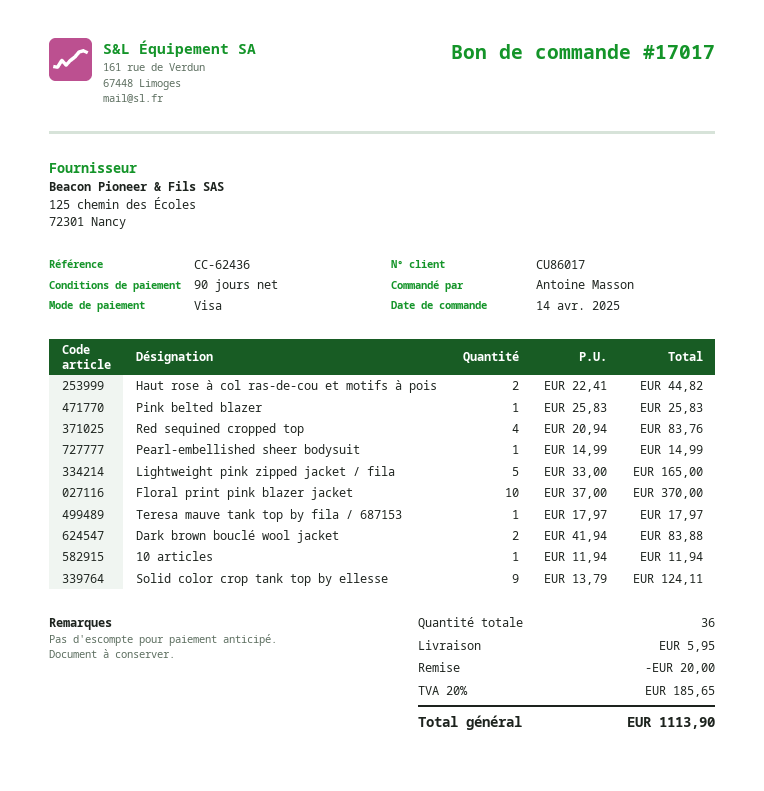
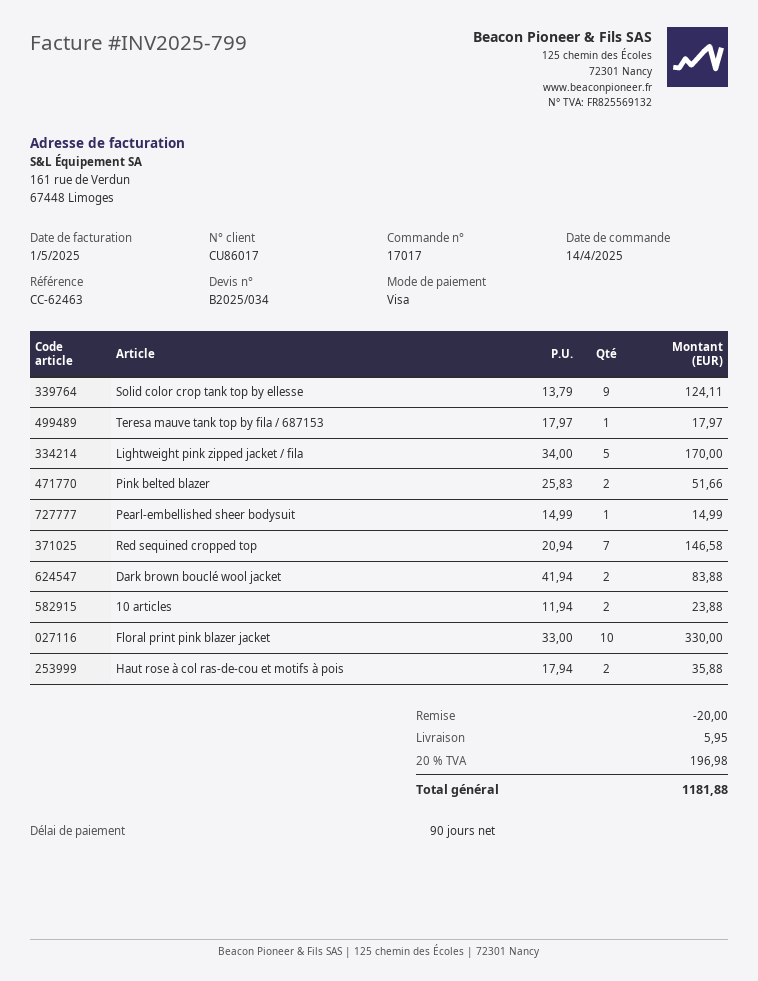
reference: CC-62436 -> CC-62463
Haut rose à col ras-de-cou et motifs à pois: 2 x 22.41 = 44.82 -> 2 x 17.94 = 35.88
Pink belted blazer: 1 x 25.83 = 25.83 -> 2 x 25.83 = 51.66
Red sequined cropped top: 4 x 20.94 = 83.76 -> 7 x 20.94 = 146.58
Lightweight pink zipped jacket / fila: 5 x 33.00 = 165.00 -> 5 x 34.00 = 170.00
Floral print pink blazer jacket: 10 x 37.00 = 370.00 -> 10 x 33.00 = 330.00
10 articles: 1 x 11.94 = 11.94 -> 2 x 11.94 = 23.88
tax: 20% = 185.65 -> 20% = 196.98
total: 1113.90 -> 1181.88

